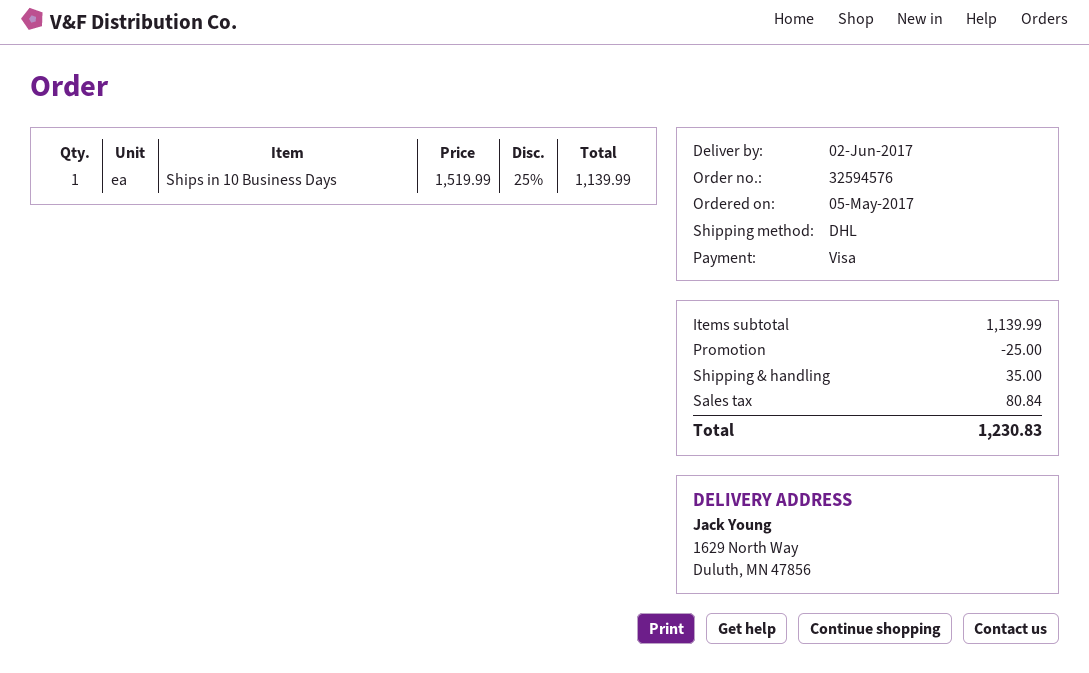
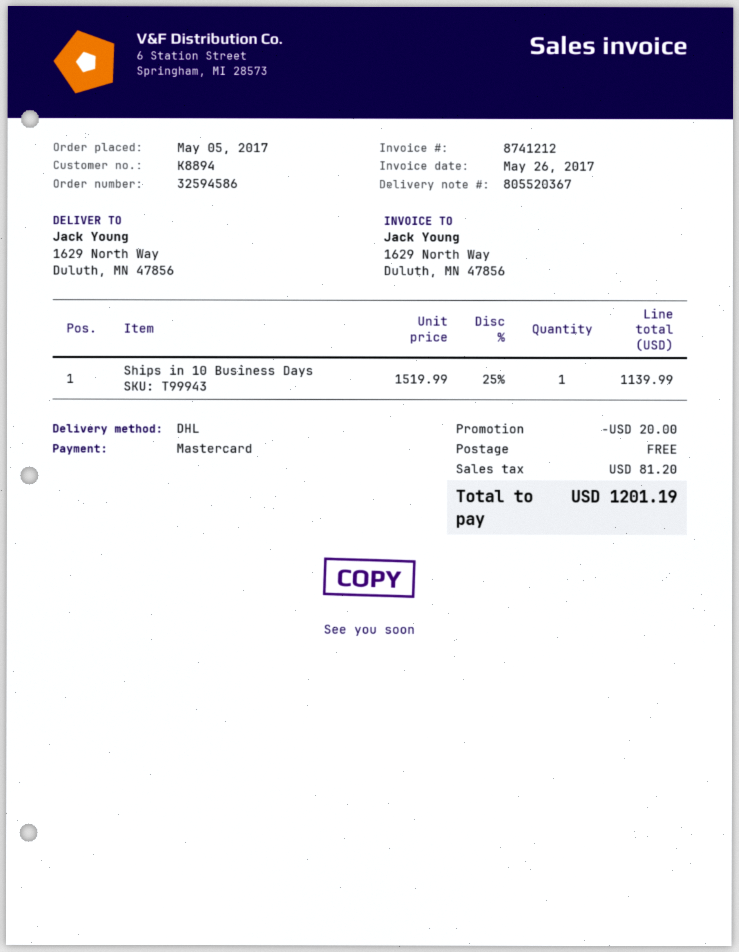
order number: 32594576 -> 32594586
payment method: Visa -> Mastercard
discount: 25.00 -> 20.00
shipping: 35.00 -> 0.00
tax: 80.84 -> 81.20
total: 1230.83 -> 1201.19

